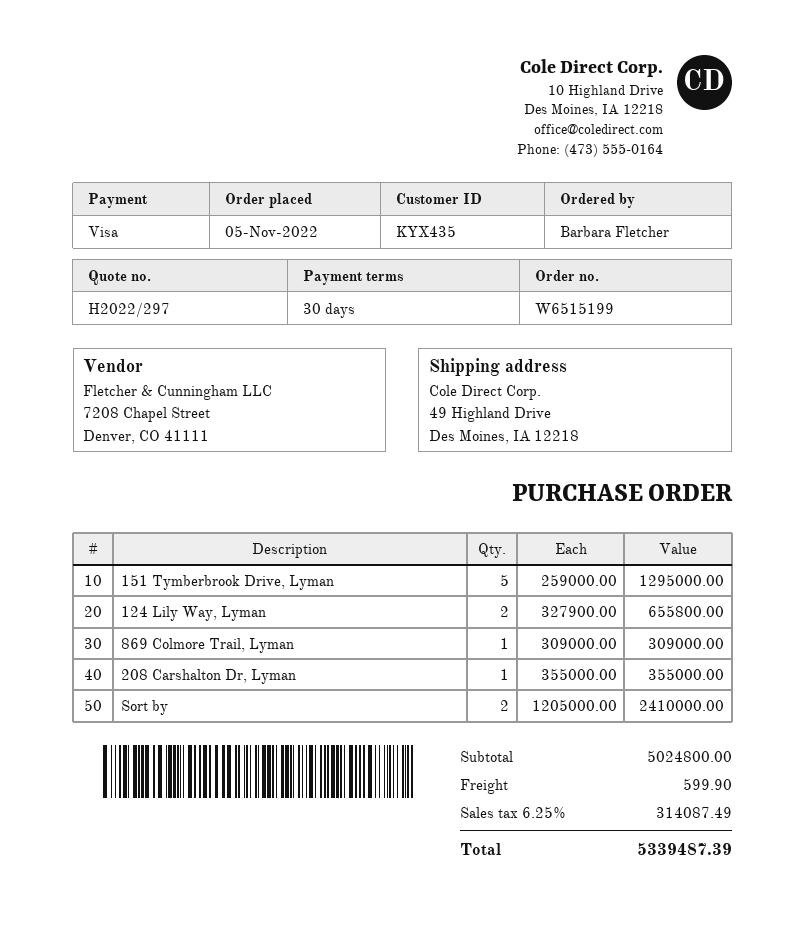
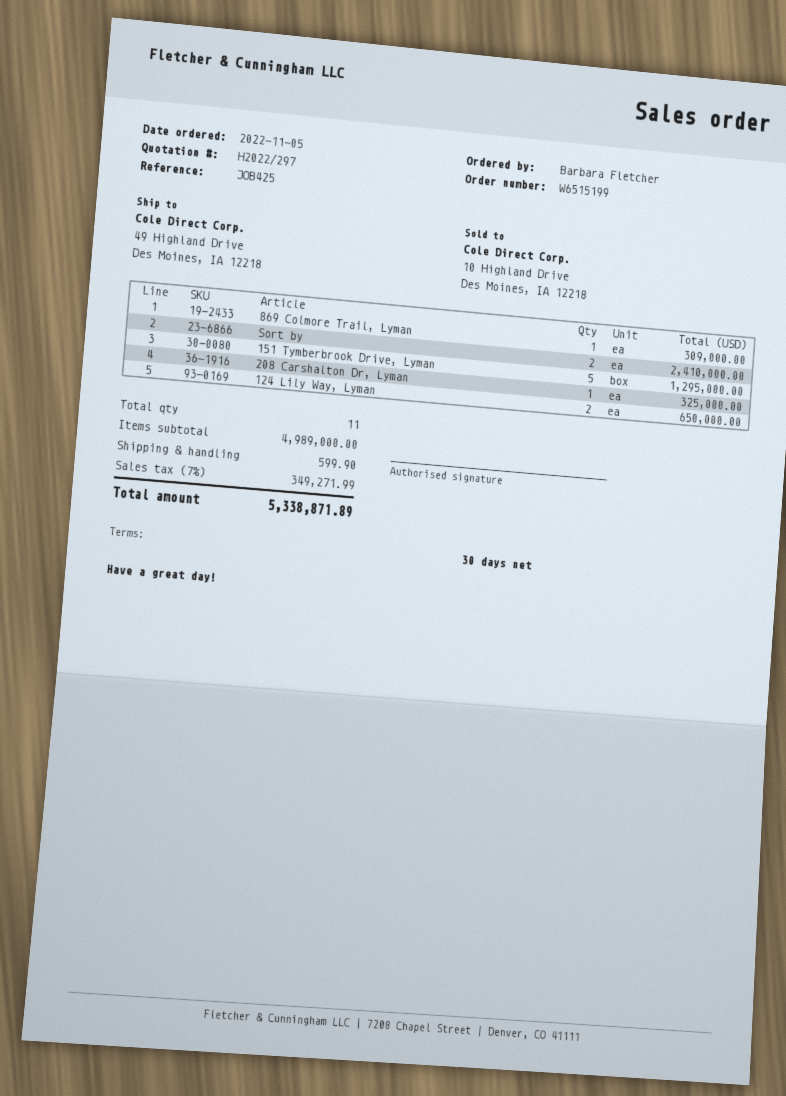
124 Lily Way, Lyman: 2 for 655800.00 -> 2 for 650000.00
208 Carshalton Dr, Lyman: 1 for 355000.00 -> 1 for 325000.00
subtotal: 5024800.00 -> 4989000.00
tax: 6.25% = 314087.49 -> 7% = 349271.99
total: 5339487.39 -> 5338871.89

